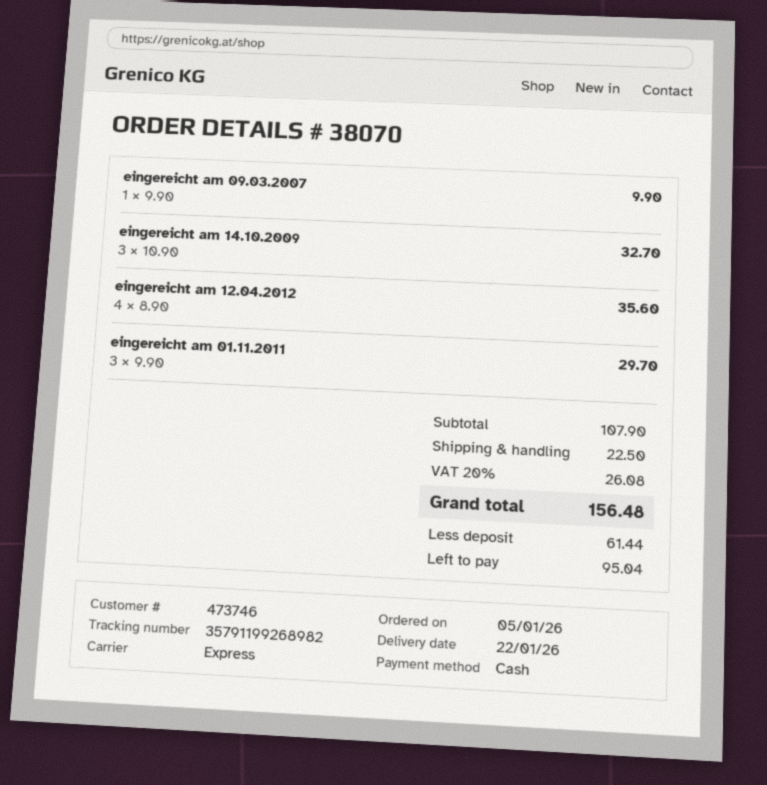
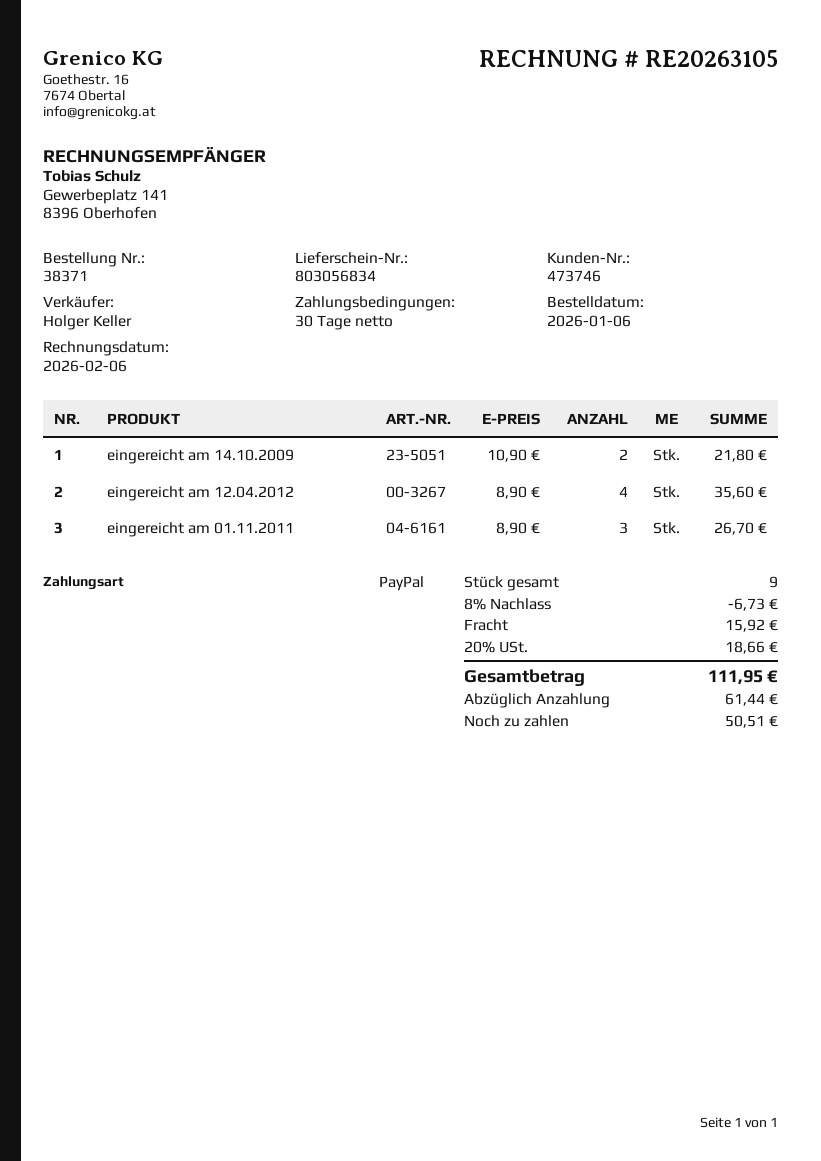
order number: 38070 -> 38371
order date: 2026-01-05 -> 2026-01-06
payment method: cash -> PayPal
eingereicht am 09.03.2007: 1 x 9.90 = 9.90 -> none
eingereicht am 14.10.2009: 3 x 10.90 = 32.70 -> 2 x 10.90 = 21.80
eingereicht am 01.11.2011: 3 x 9.90 = 29.70 -> 3 x 8.90 = 26.70
discount: none -> 8% = 6.73
shipping: 22.50 -> 15.92
tax: 20% = 26.08 -> 20% = 18.66
total: 156.48 -> 111.95
balance: 95.04 -> 50.51

